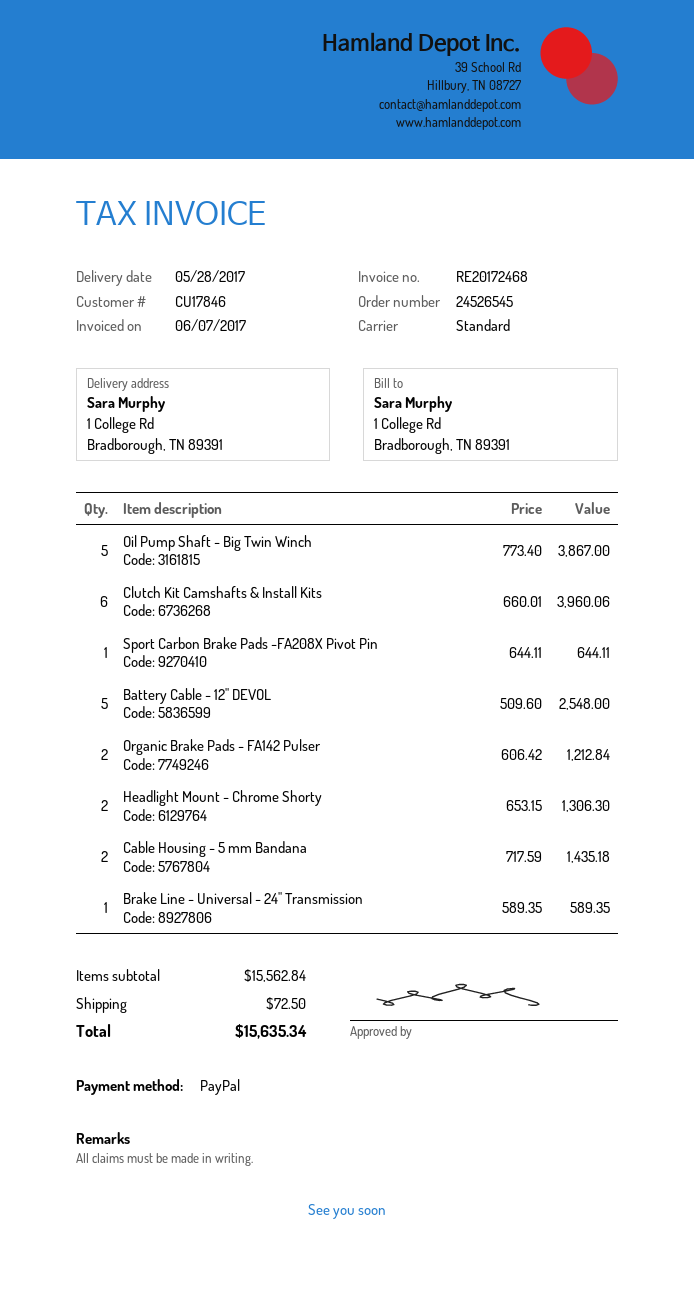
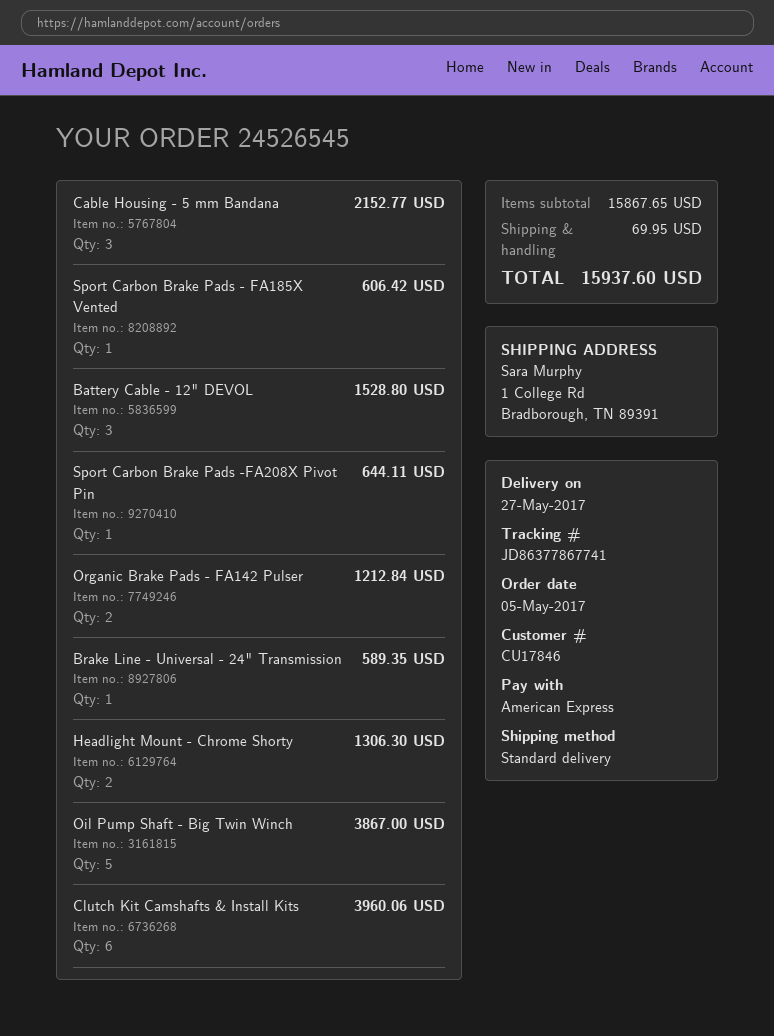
delivery date: 2017-05-28 -> 2017-05-27
payment method: PayPal -> American Express
Battery Cable - 12" DEVOL: 5 for 2548.00 -> 3 for 1528.80
Cable Housing - 5 mm Bandana: 2 for 1435.18 -> 3 for 2152.77
Sport Carbon Brake Pads - FA185X Vented: none -> 1 for 606.42
subtotal: 15562.84 -> 15867.65
shipping: 72.50 -> 69.95
total: 15635.34 -> 15937.60

